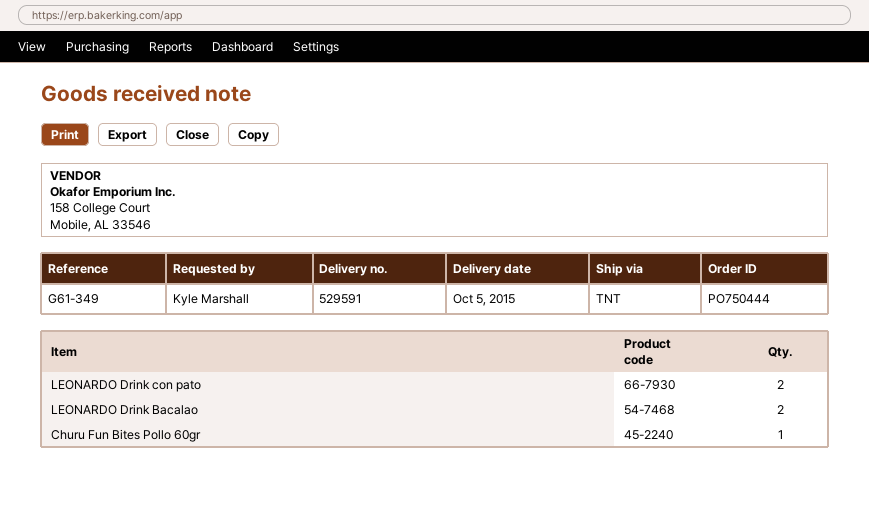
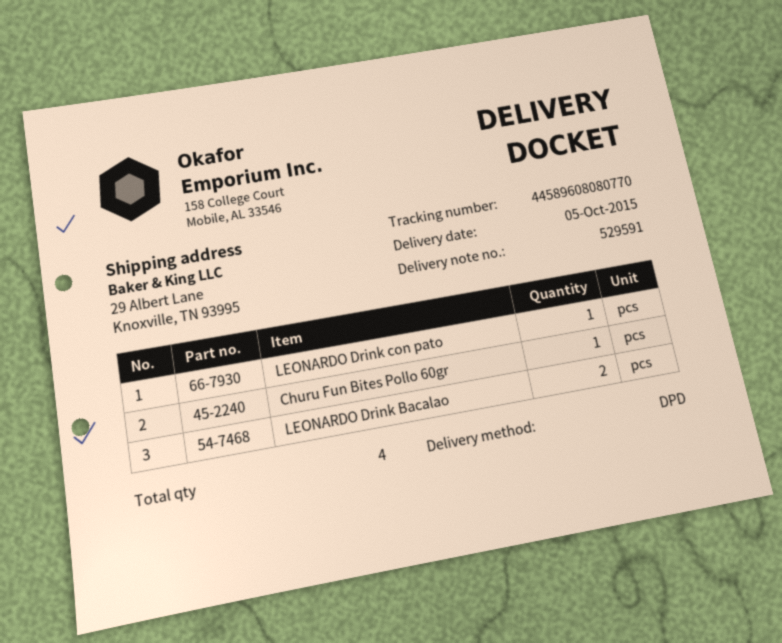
shipping method: TNT -> DPD
LEONARDO Drink con pato: 2 -> 1

